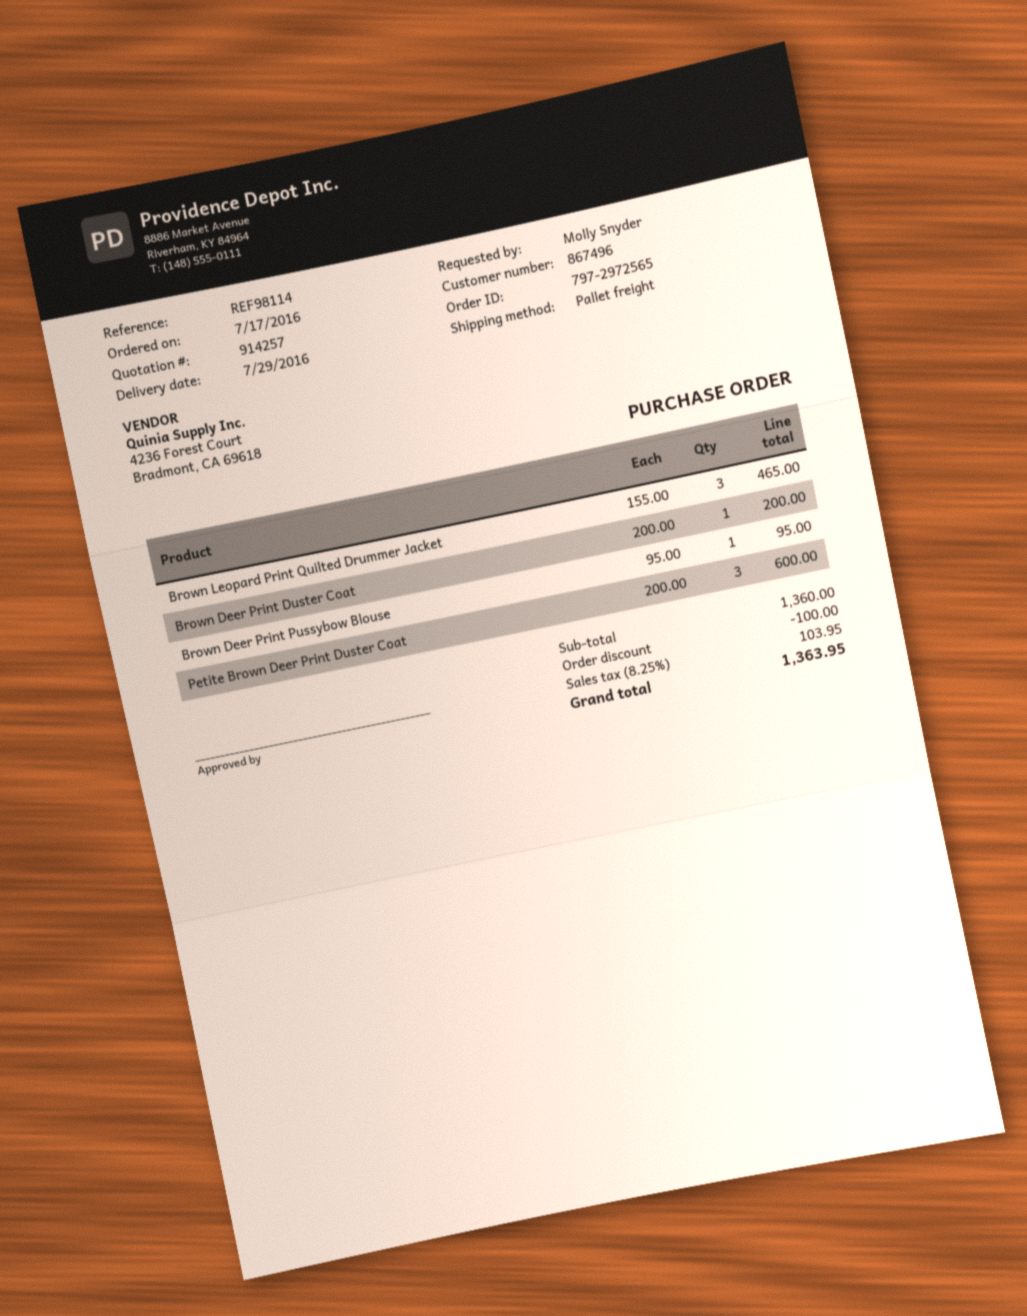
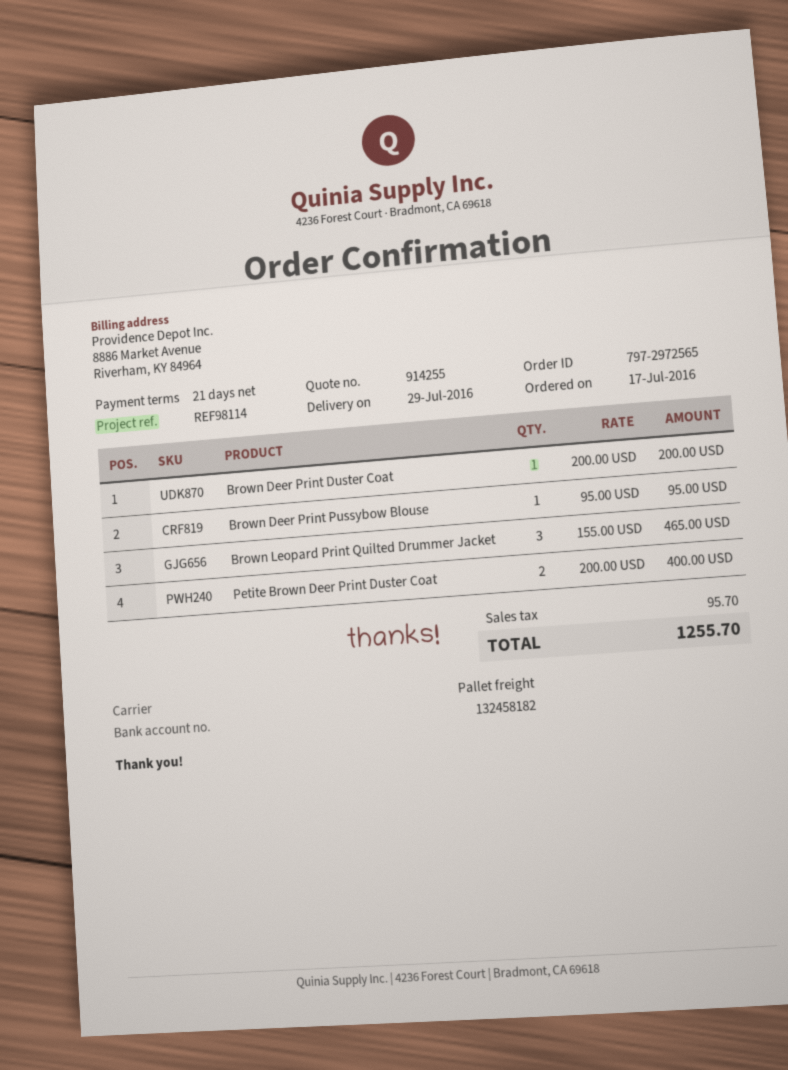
quote number: 914257 -> 914255
Petite Brown Deer Print Duster Coat: 3 x 200.00 = 600.00 -> 2 x 200.00 = 400.00
discount: 100.00 -> none
tax: 103.95 -> 95.70
total: 1363.95 -> 1255.70

